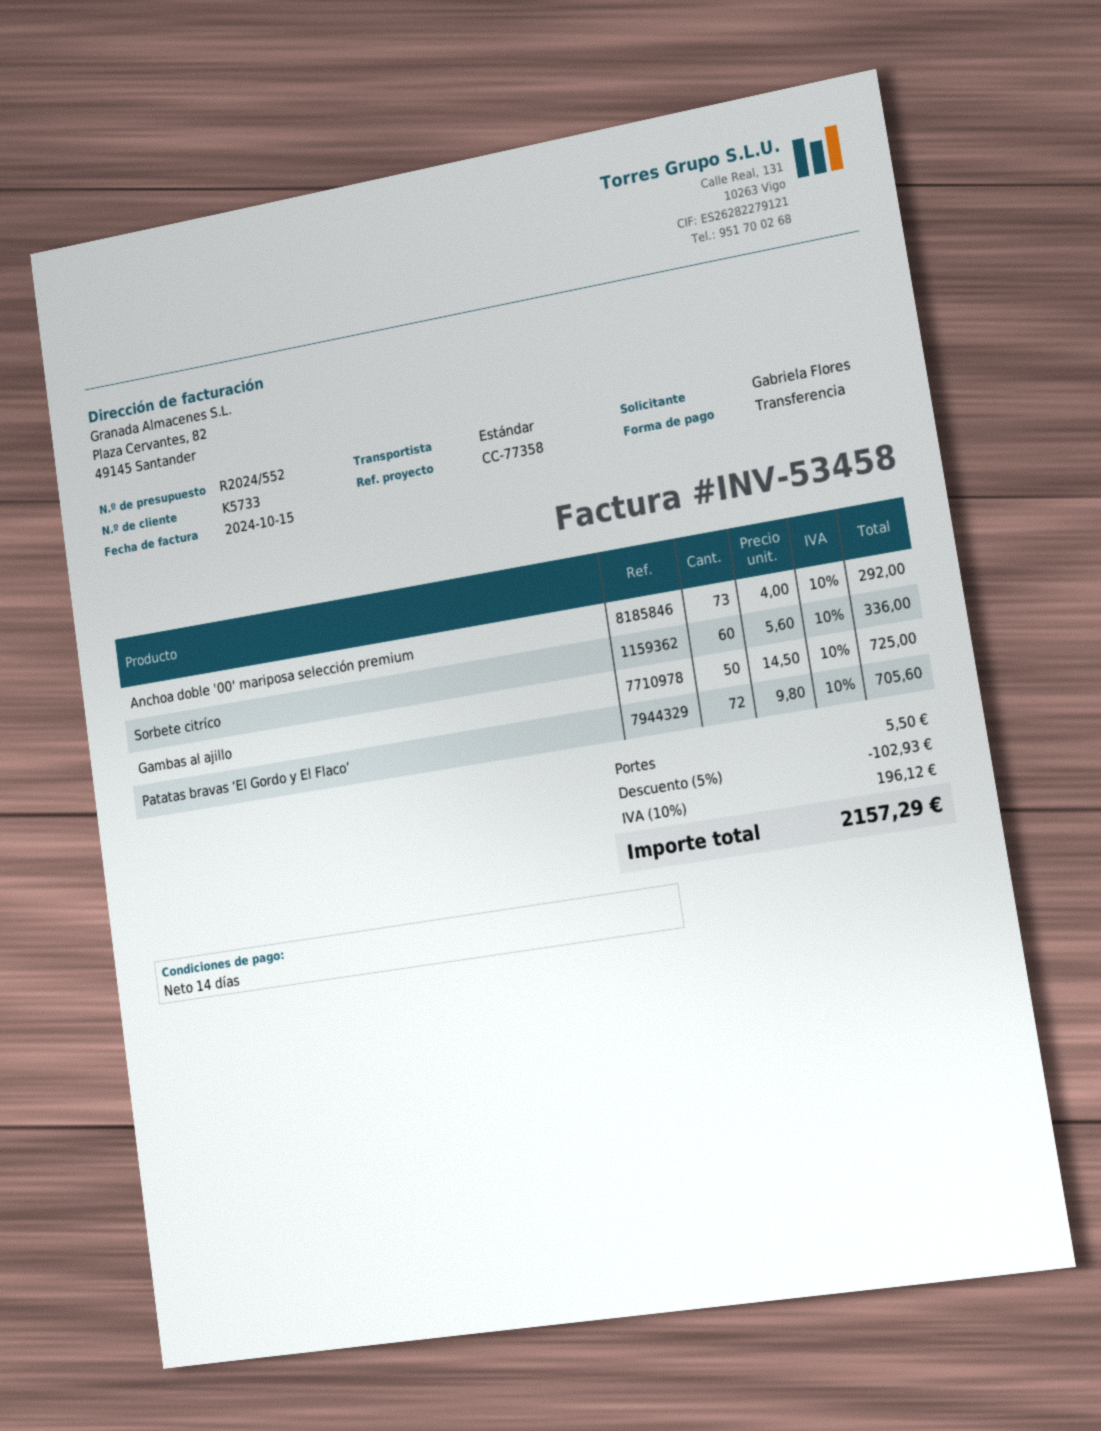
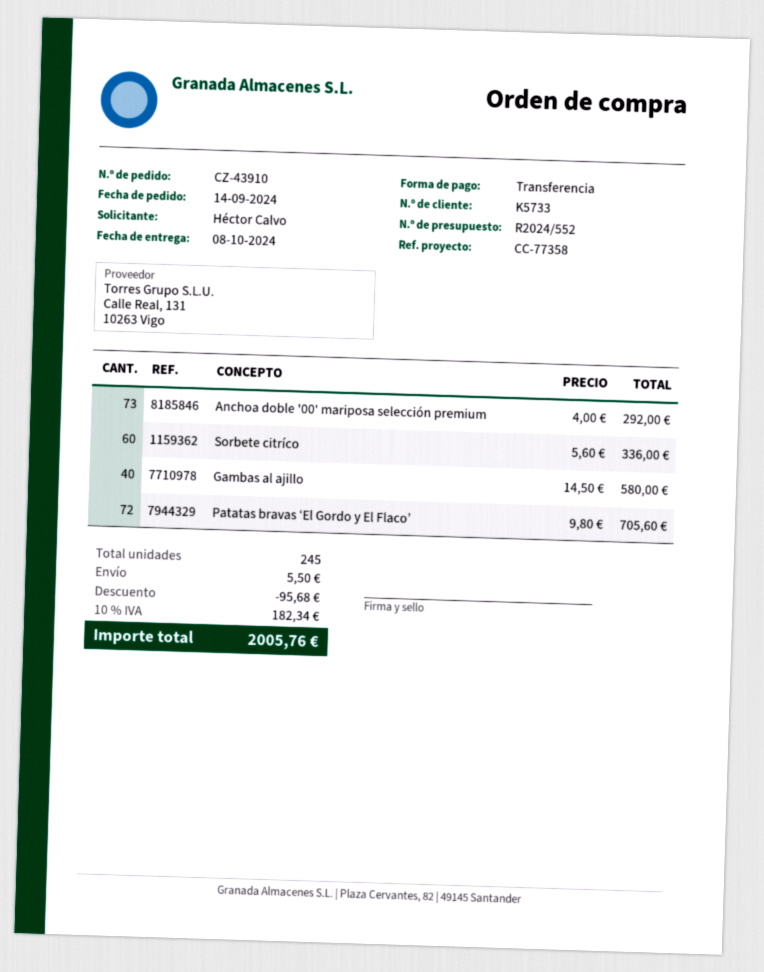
ordered by: Gabriela Flores -> Héctor Calvo
Gambas al ajillo: 50 x 14.50 = 725.00 -> 40 x 14.50 = 580.00
discount: 102.93 -> 95.68
tax: 10% = 196.12 -> 10% = 182.34
total: 2157.29 -> 2005.76

